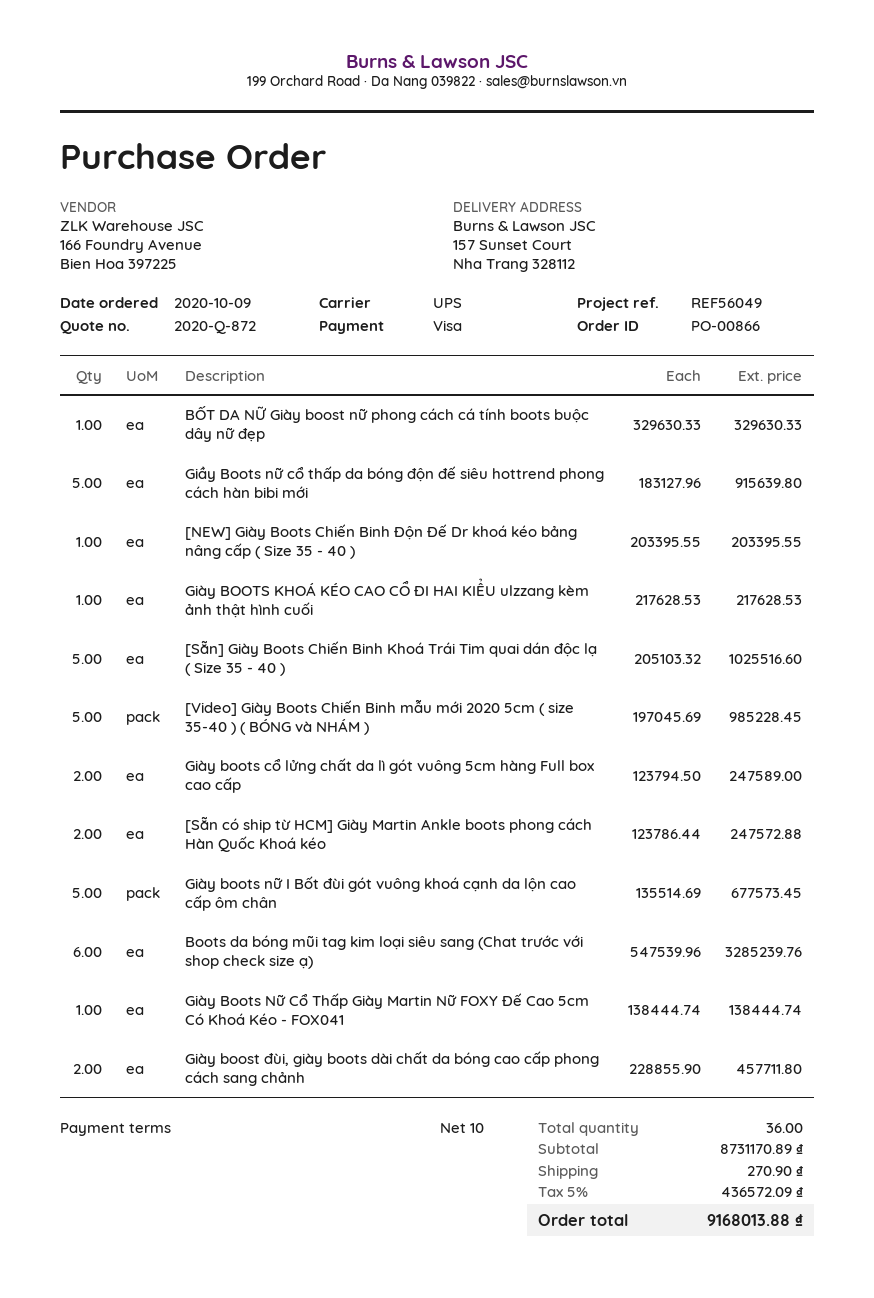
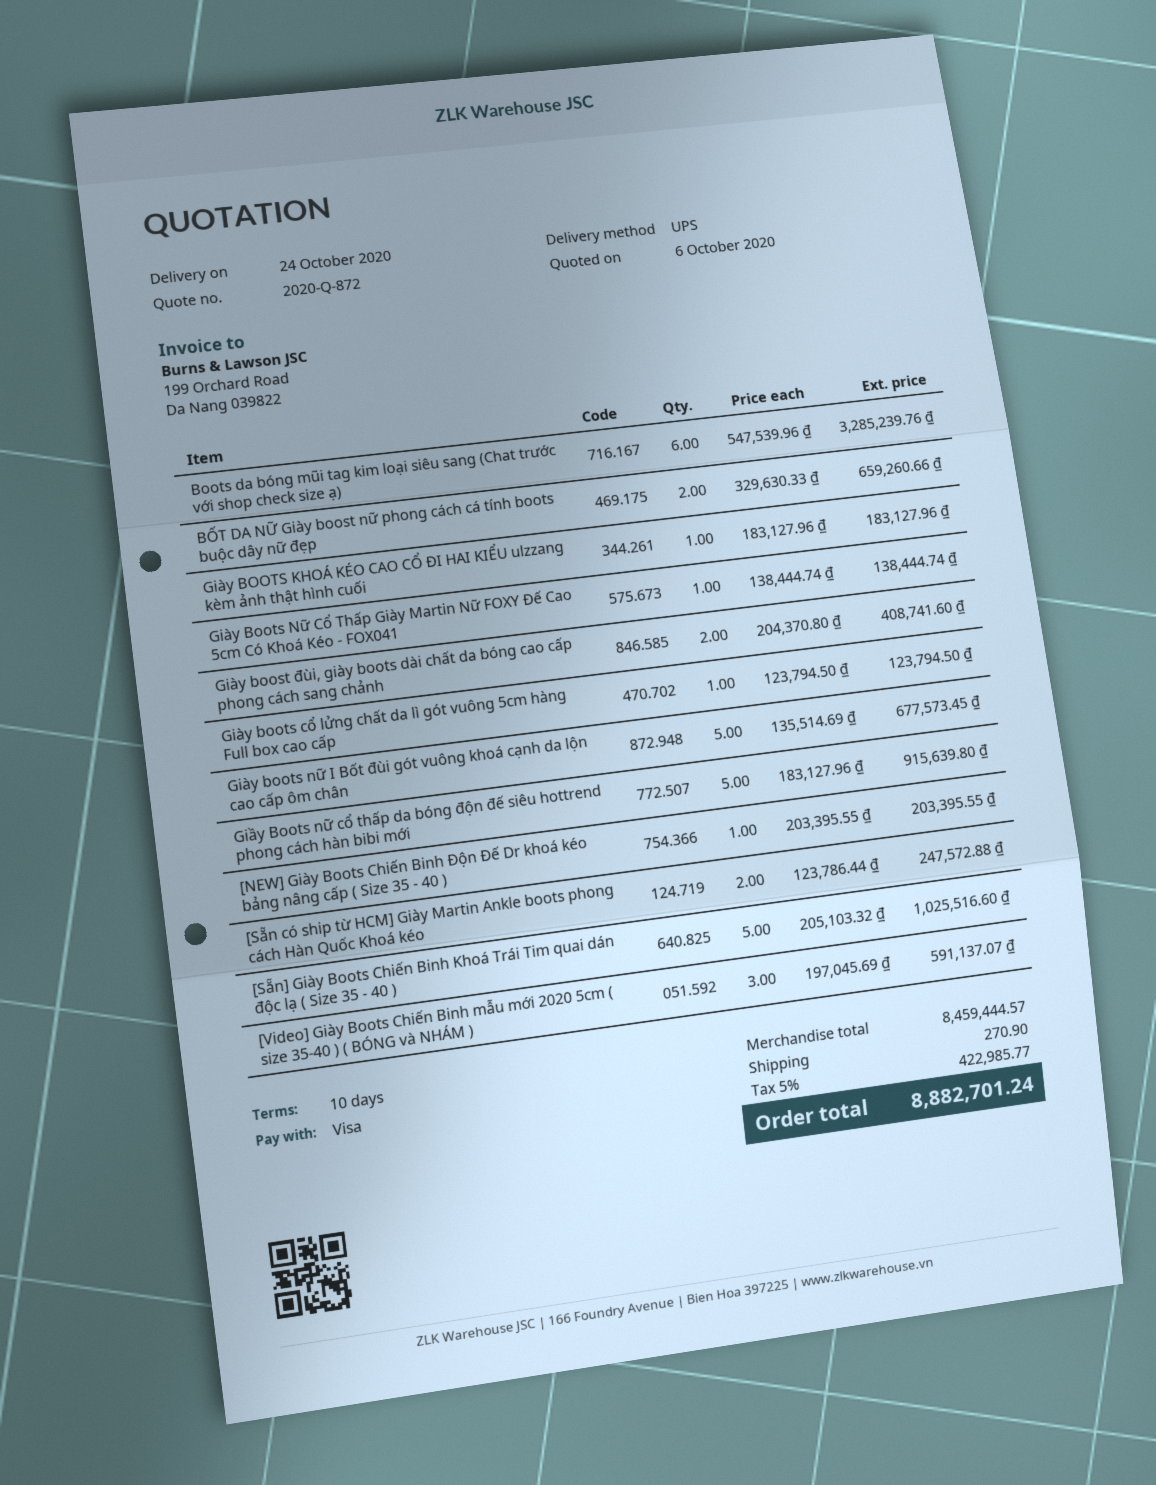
BỐT DA NỮ Giày boost nữ phong cách cá tính boots buộc dây nữ đẹp: 1 x 329630.33 = 329630.33 -> 2 x 329630.33 = 659260.66
Giày BOOTS KHOÁ KÉO CAO CỔ ĐI HAI KIỂU ulzzang kèm ảnh thật hình cuối: 1 x 217628.53 = 217628.53 -> 1 x 183127.96 = 183127.96
[Video] Giày Boots Chiến Binh mẫu mới 2020 5cm ( size 35-40 ) ( BÓNG và NHÁM ): 5 x 197045.69 = 985228.45 -> 3 x 197045.69 = 591137.07
Giày boots cổ lửng chất da lì gót vuông 5cm hàng Full box cao cấp: 2 x 123794.50 = 247589.00 -> 1 x 123794.50 = 123794.50
Giày boost đùi, giày boots dài chất da bóng cao cấp phong cách sang chảnh: 2 x 228855.90 = 457711.80 -> 2 x 204370.80 = 408741.60
subtotal: 8731170.89 -> 8459444.57
tax: 5% = 436572.09 -> 5% = 422985.77
total: 9168013.88 -> 8882701.24

